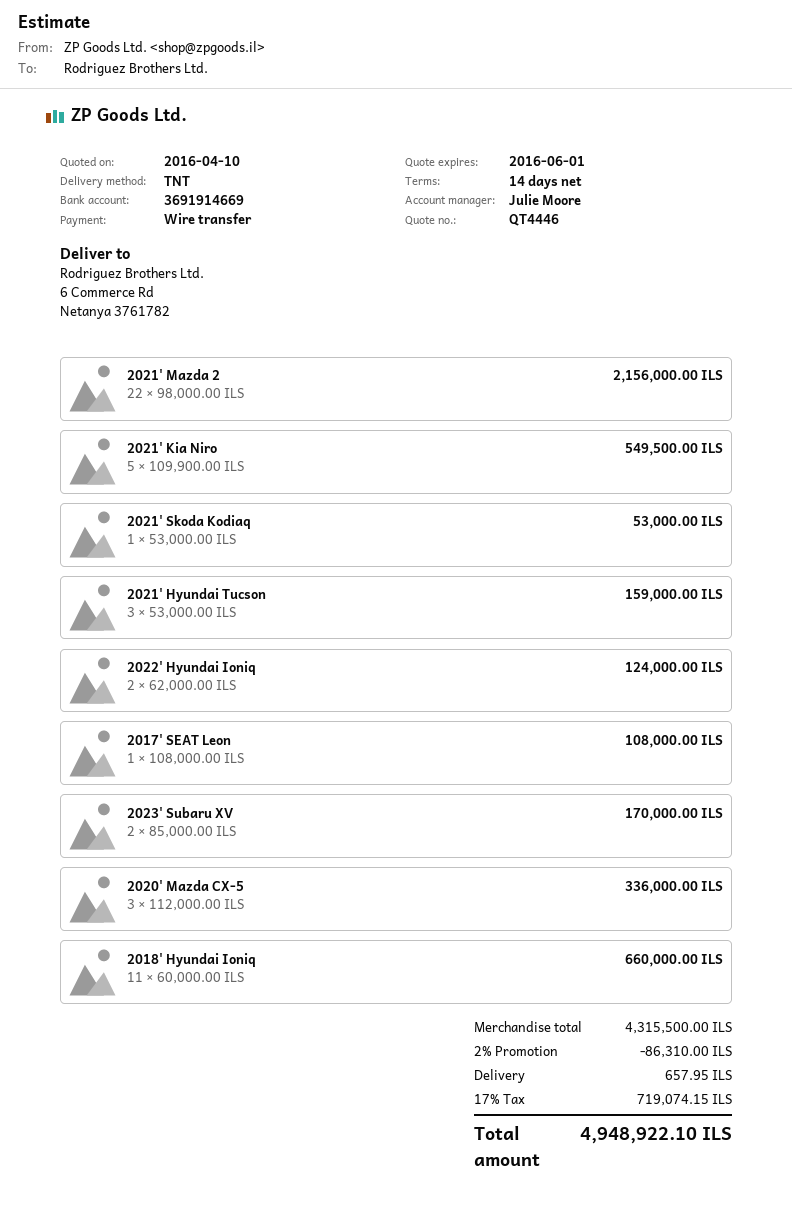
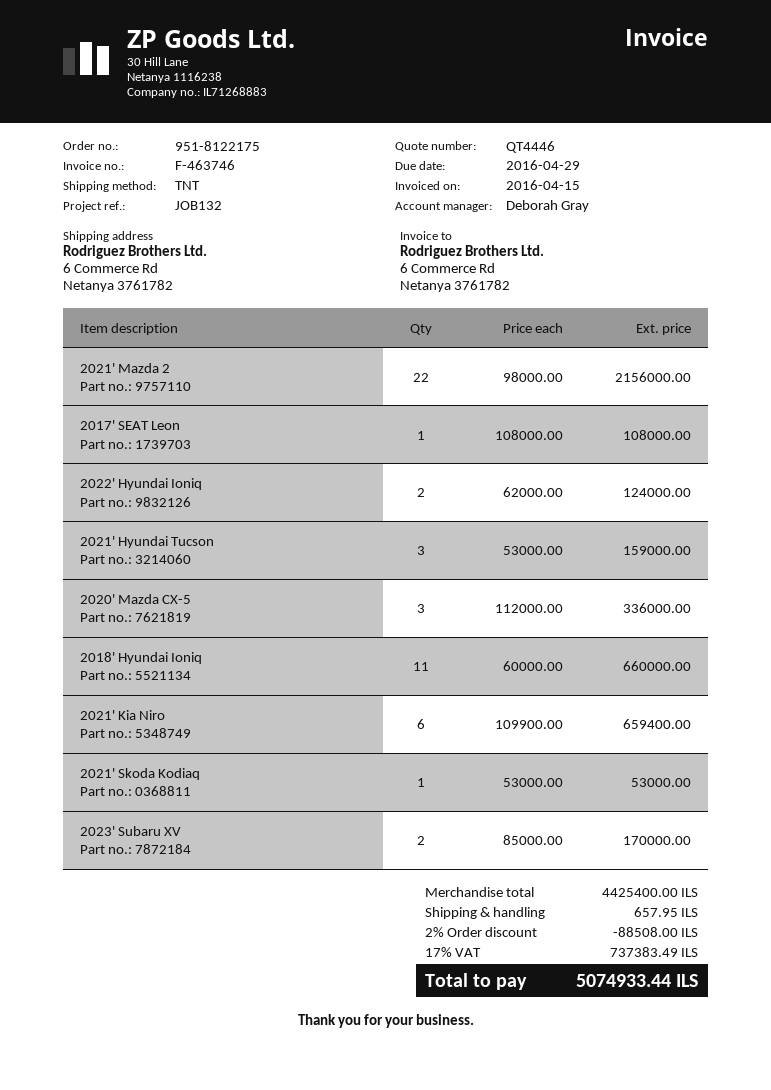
sales rep: Julie Moore -> Deborah Gray
2021' Kia Niro: 5 x 109900.00 = 549500.00 -> 6 x 109900.00 = 659400.00
subtotal: 4315500.00 -> 4425400.00
discount: 2% = 86310.00 -> 2% = 88508.00
tax: 17% = 719074.15 -> 17% = 737383.49
total: 4948922.10 -> 5074933.44

